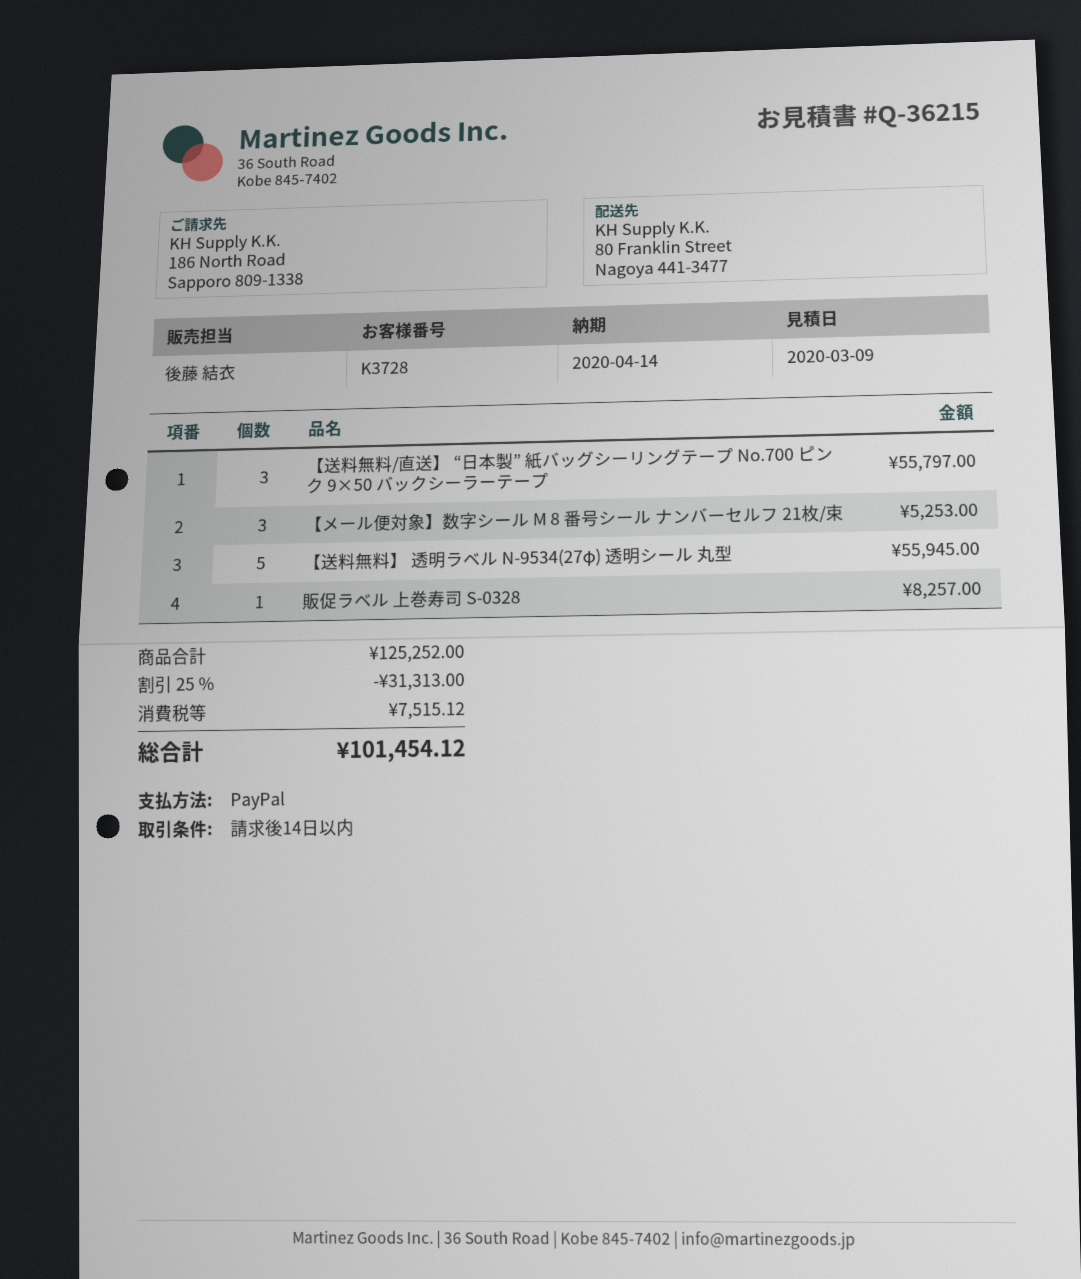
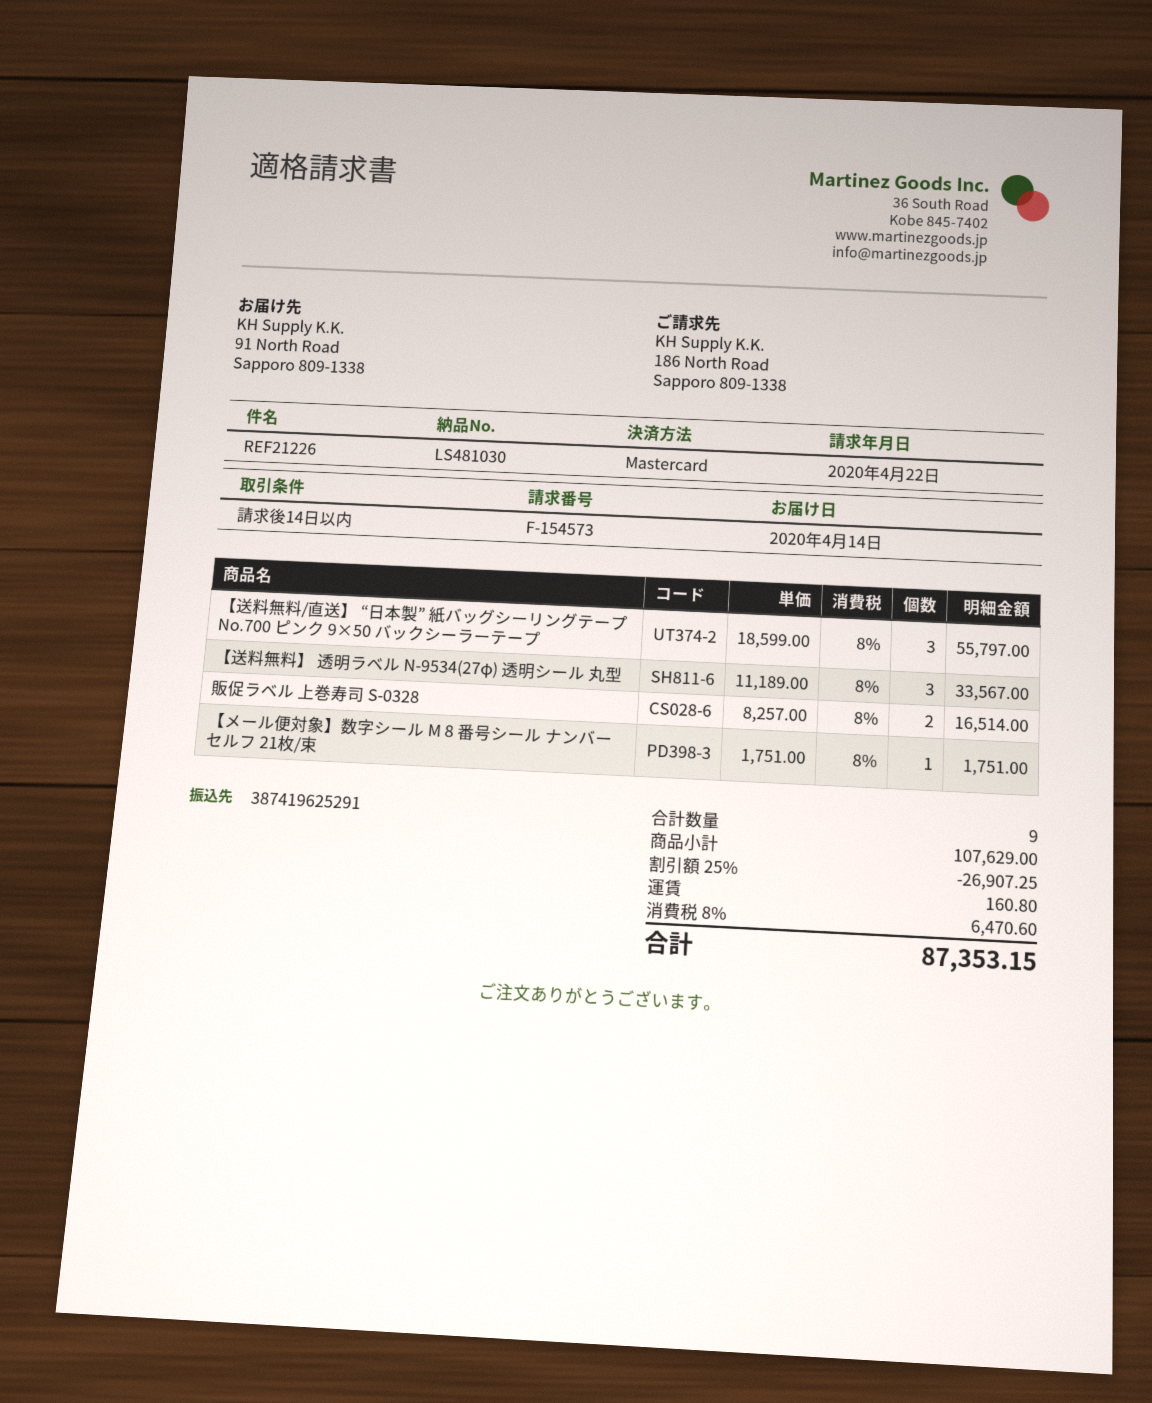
payment method: PayPal -> Mastercard
ship to: 80 Franklin Street, Nagoya 441-3477 -> 91 North Road, Sapporo 809-1338
【メール便対象】数字シール M 8 番号シール ナンバーセルフ 21枚/束: 3 for 5253.00 -> 1 for 1751.00
【送料無料】 透明ラベル N-9534(27φ) 透明シール 丸型: 5 for 55945.00 -> 3 for 33567.00
販促ラベル 上巻寿司 S-0328: 1 for 8257.00 -> 2 for 16514.00
subtotal: 125252.00 -> 107629.00
discount: 25% = 31313.00 -> 25% = 26907.25
shipping: none -> 160.80
tax: 7515.12 -> 6470.60
total: 101454.12 -> 87353.15

